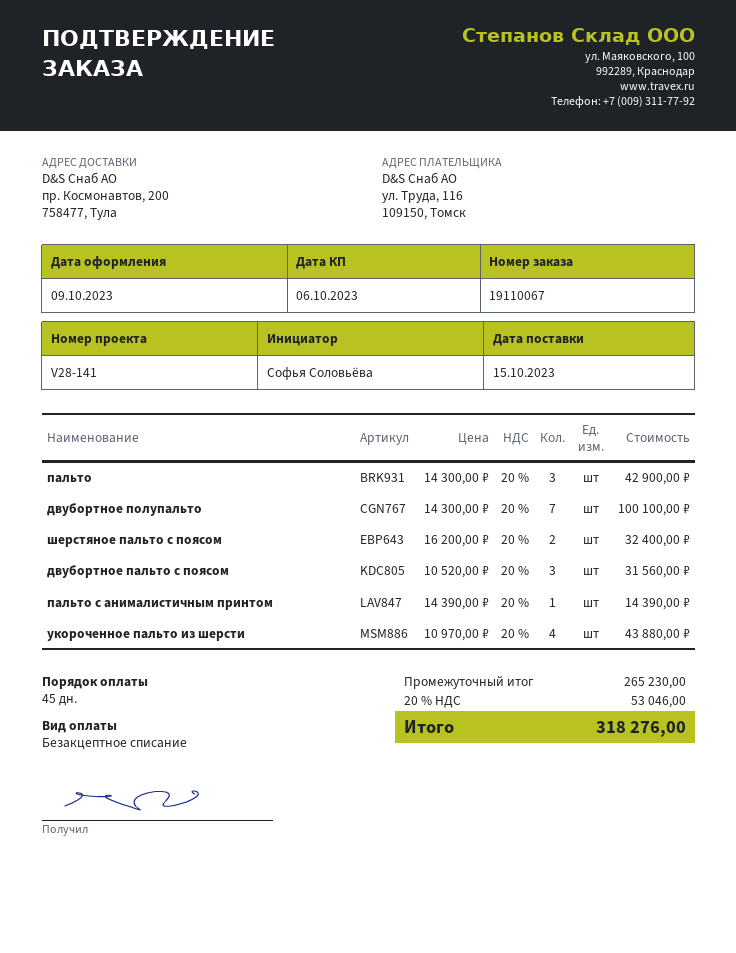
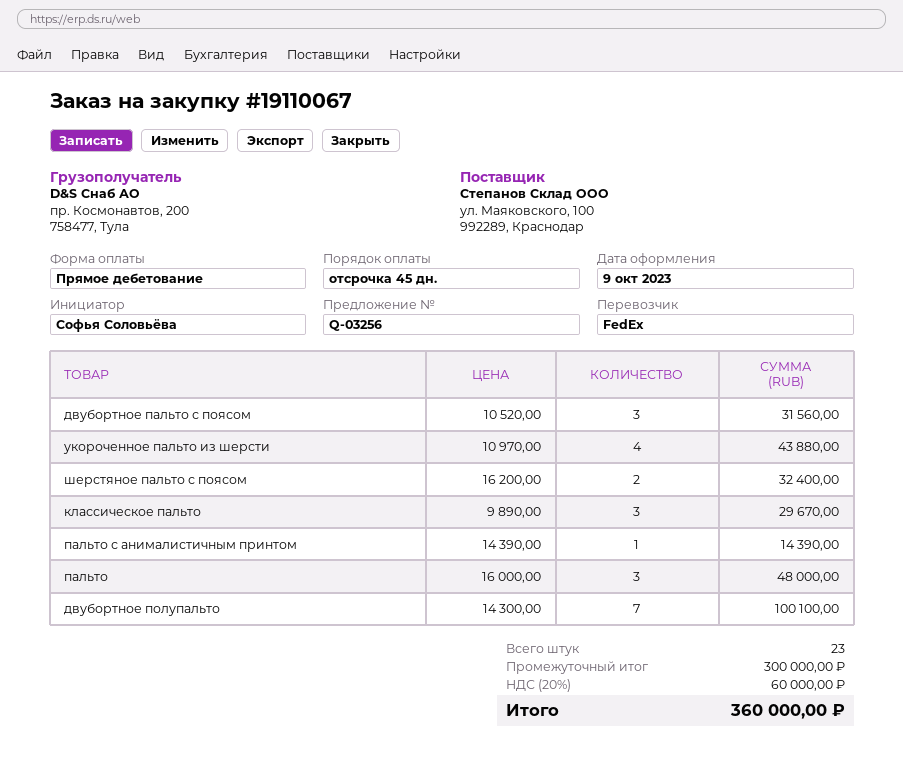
пальто: 3 x 14300.00 = 42900.00 -> 3 x 16000.00 = 48000.00
классическое пальто: none -> 3 x 9890.00 = 29670.00
subtotal: 265230.00 -> 300000.00
tax: 20% = 53046.00 -> 20% = 60000.00
total: 318276.00 -> 360000.00

